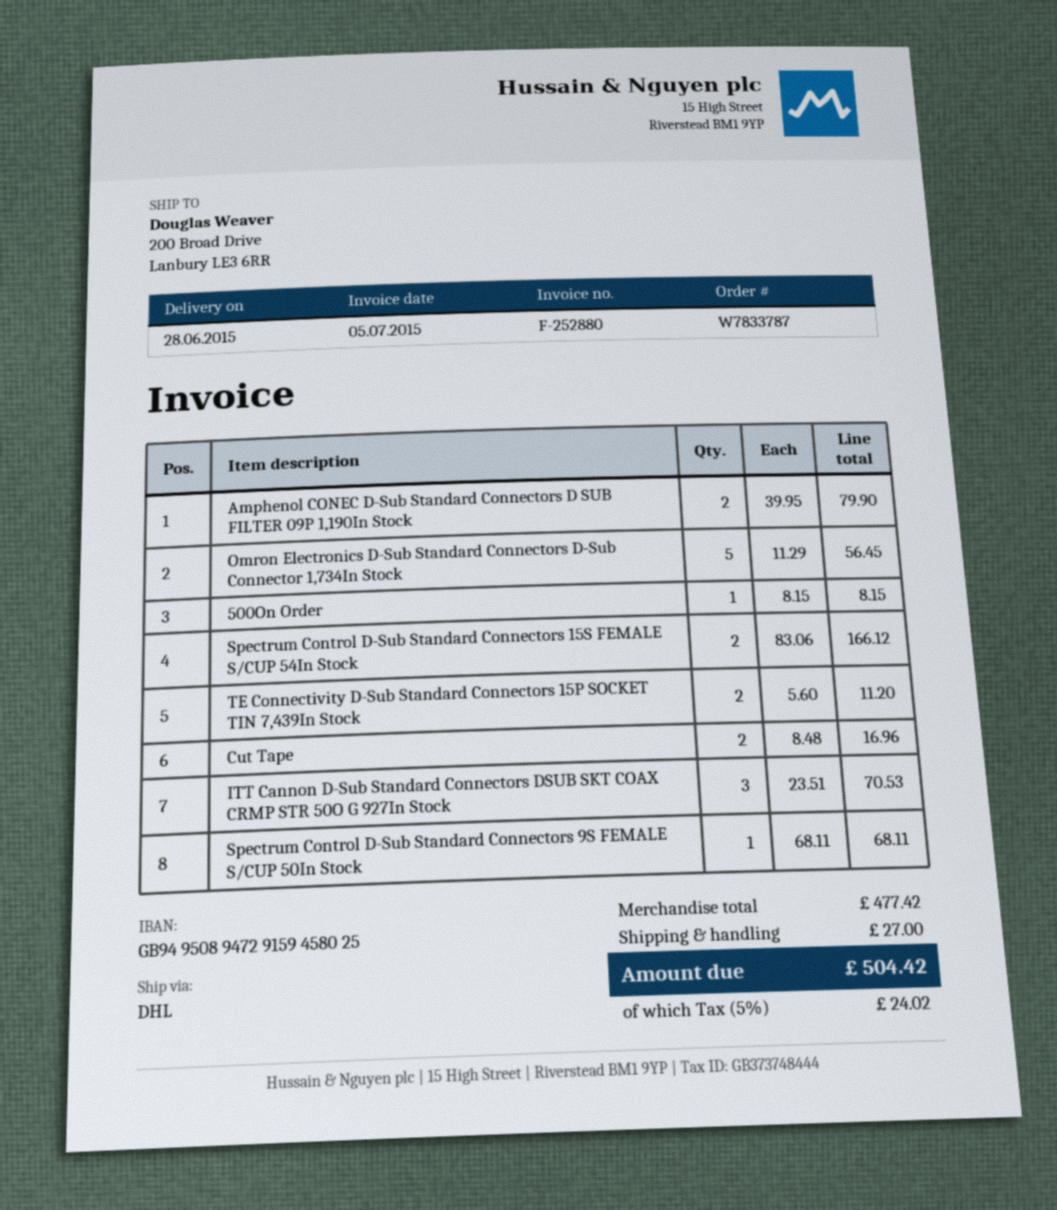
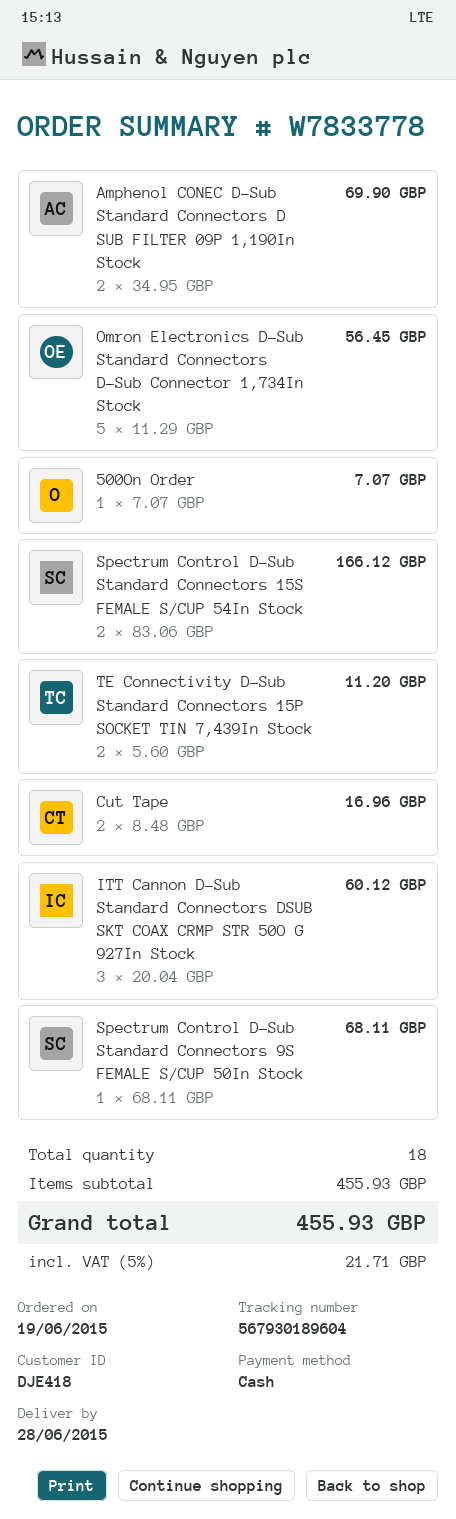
order number: W7833787 -> W7833778
Amphenol CONEC D-Sub Standard Connectors D SUB FILTER 09P 1,190In Stock: 2 x 39.95 = 79.90 -> 2 x 34.95 = 69.90
500On Order: 1 x 8.15 = 8.15 -> 1 x 7.07 = 7.07
ITT Cannon D-Sub Standard Connectors DSUB SKT COAX CRMP STR 50O G 927In Stock: 3 x 23.51 = 70.53 -> 3 x 20.04 = 60.12
subtotal: 477.42 -> 455.93
shipping: 27.00 -> none
tax: 5% = 24.02 -> 5% = 21.71
total: 504.42 -> 455.93

